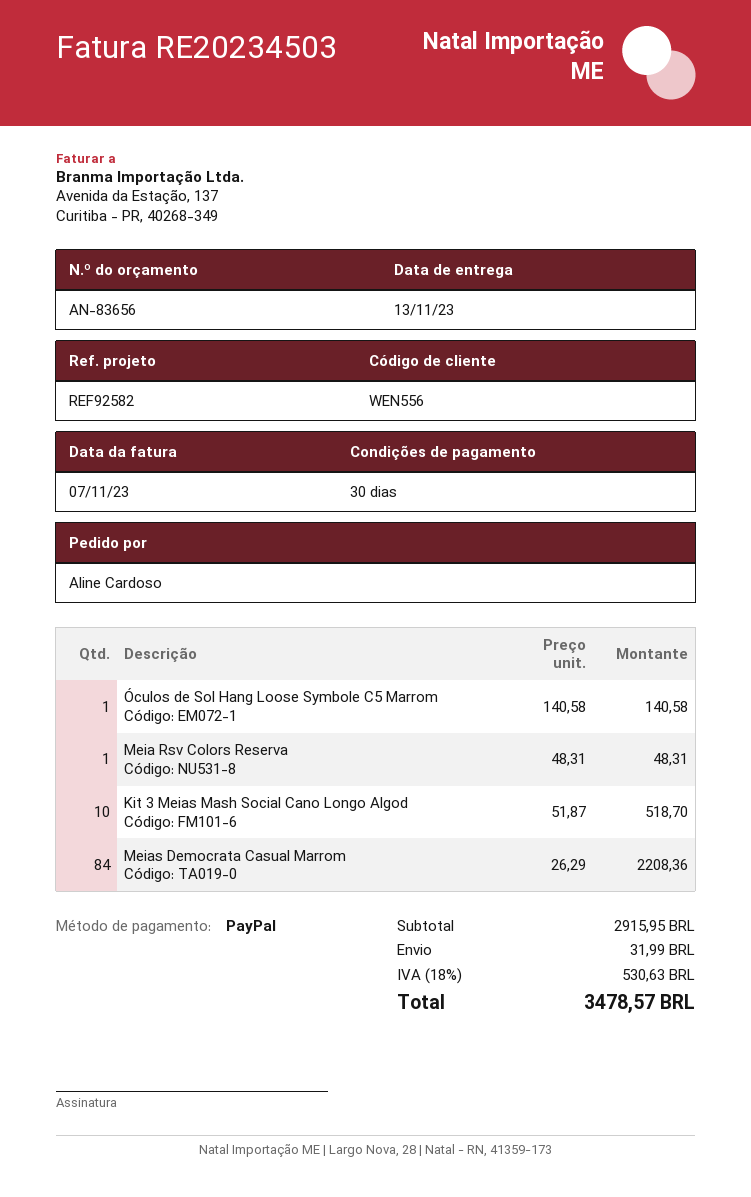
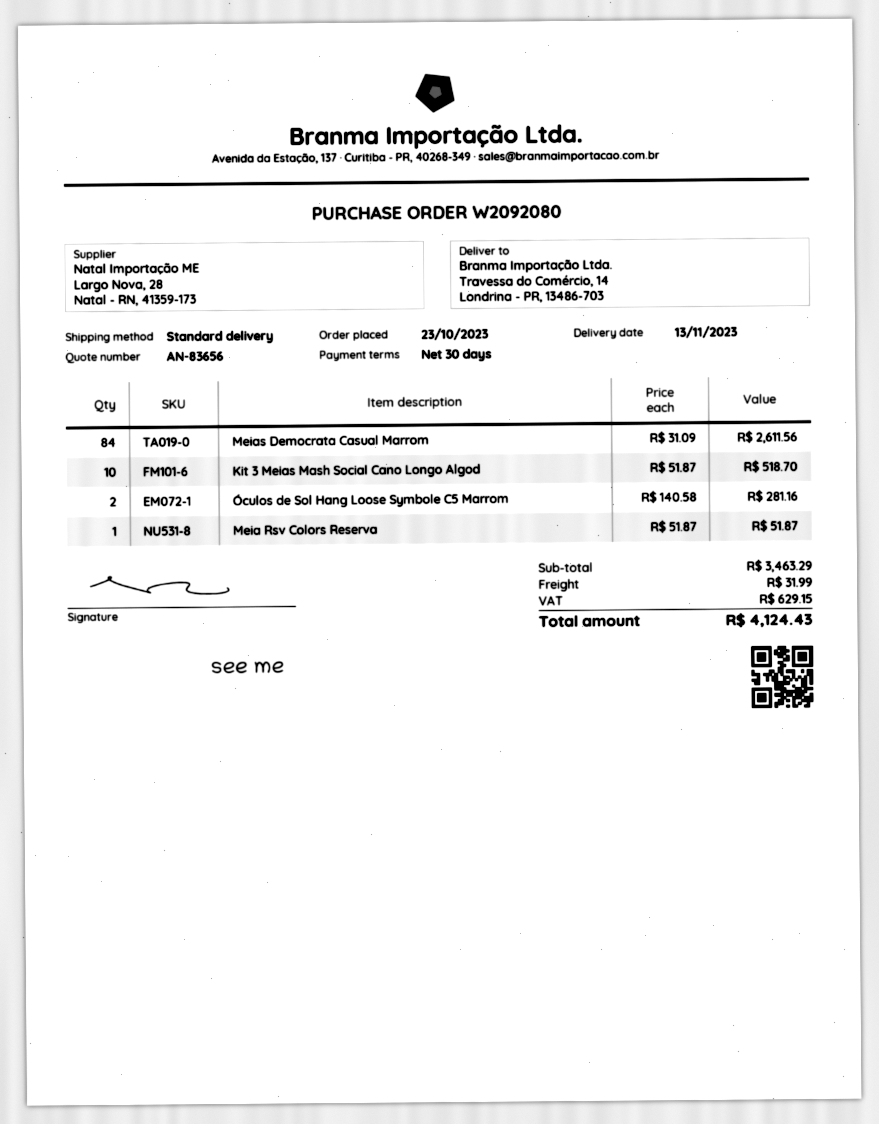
Óculos de Sol Hang Loose Symbole C5 Marrom: 1 x 140.58 = 140.58 -> 2 x 140.58 = 281.16
Meia Rsv Colors Reserva: 1 x 48.31 = 48.31 -> 1 x 51.87 = 51.87
Meias Democrata Casual Marrom: 84 x 26.29 = 2208.36 -> 84 x 31.09 = 2611.56
subtotal: 2915.95 -> 3463.29
tax: 530.63 -> 629.15
total: 3478.57 -> 4124.43

